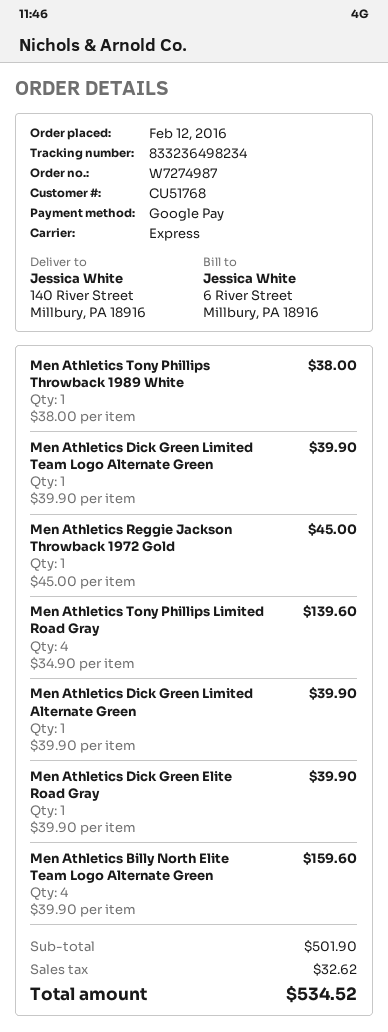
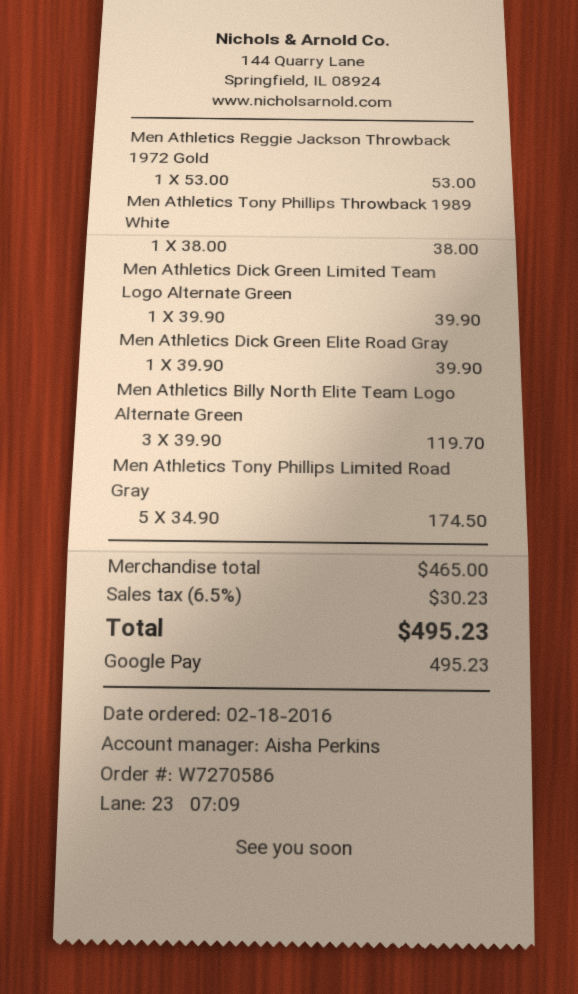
order number: W7274987 -> W7270586
order date: 2016-02-12 -> 2016-02-18
Men Athletics Reggie Jackson Throwback 1972 Gold: 1 x 45.00 = 45.00 -> 1 x 53.00 = 53.00
Men Athletics Tony Phillips Limited Road Gray: 4 x 34.90 = 139.60 -> 5 x 34.90 = 174.50
Men Athletics Dick Green Limited Alternate Green: 1 x 39.90 = 39.90 -> none
Men Athletics Billy North Elite Team Logo Alternate Green: 4 x 39.90 = 159.60 -> 3 x 39.90 = 119.70
subtotal: 501.90 -> 465.00
tax: 32.62 -> 30.23
total: 534.52 -> 495.23

